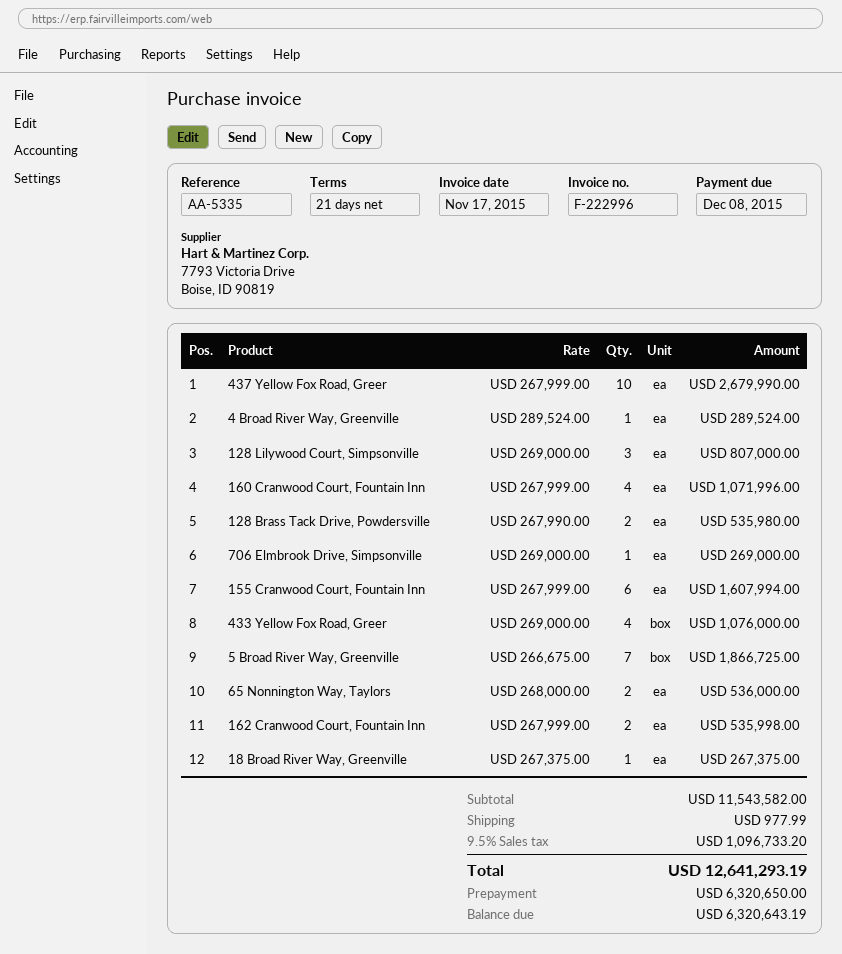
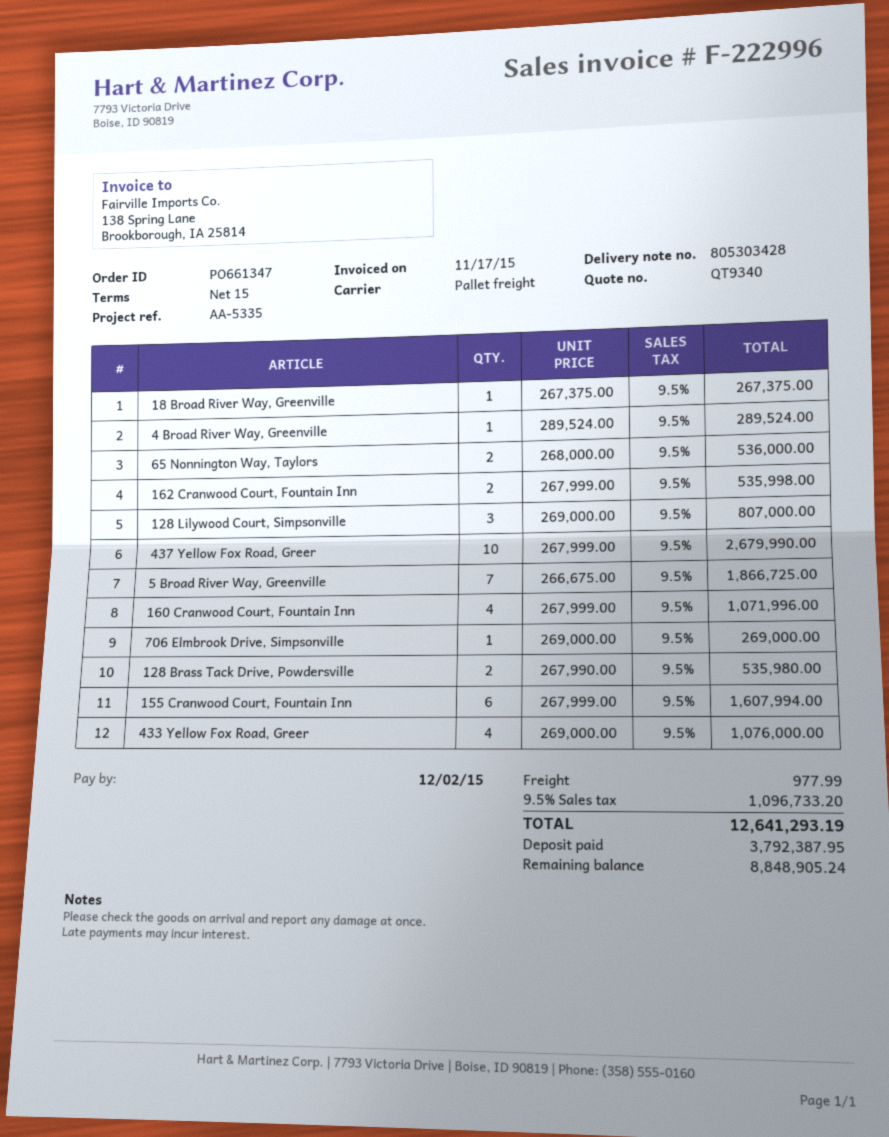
payment terms: 21 days -> 15 days
due date: 2015-12-08 -> 2015-12-02
deposit: 6320650.00 -> 3792387.95
balance: 6320643.19 -> 8848905.24

